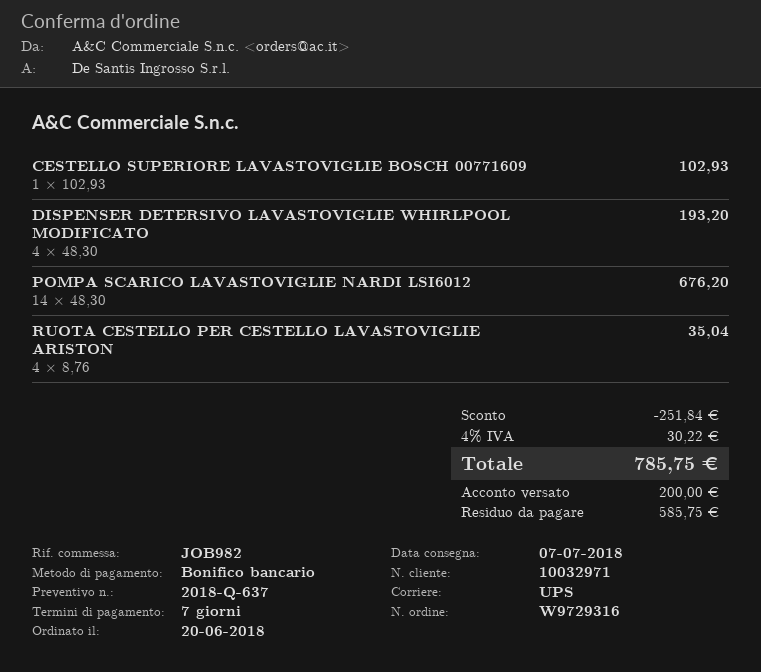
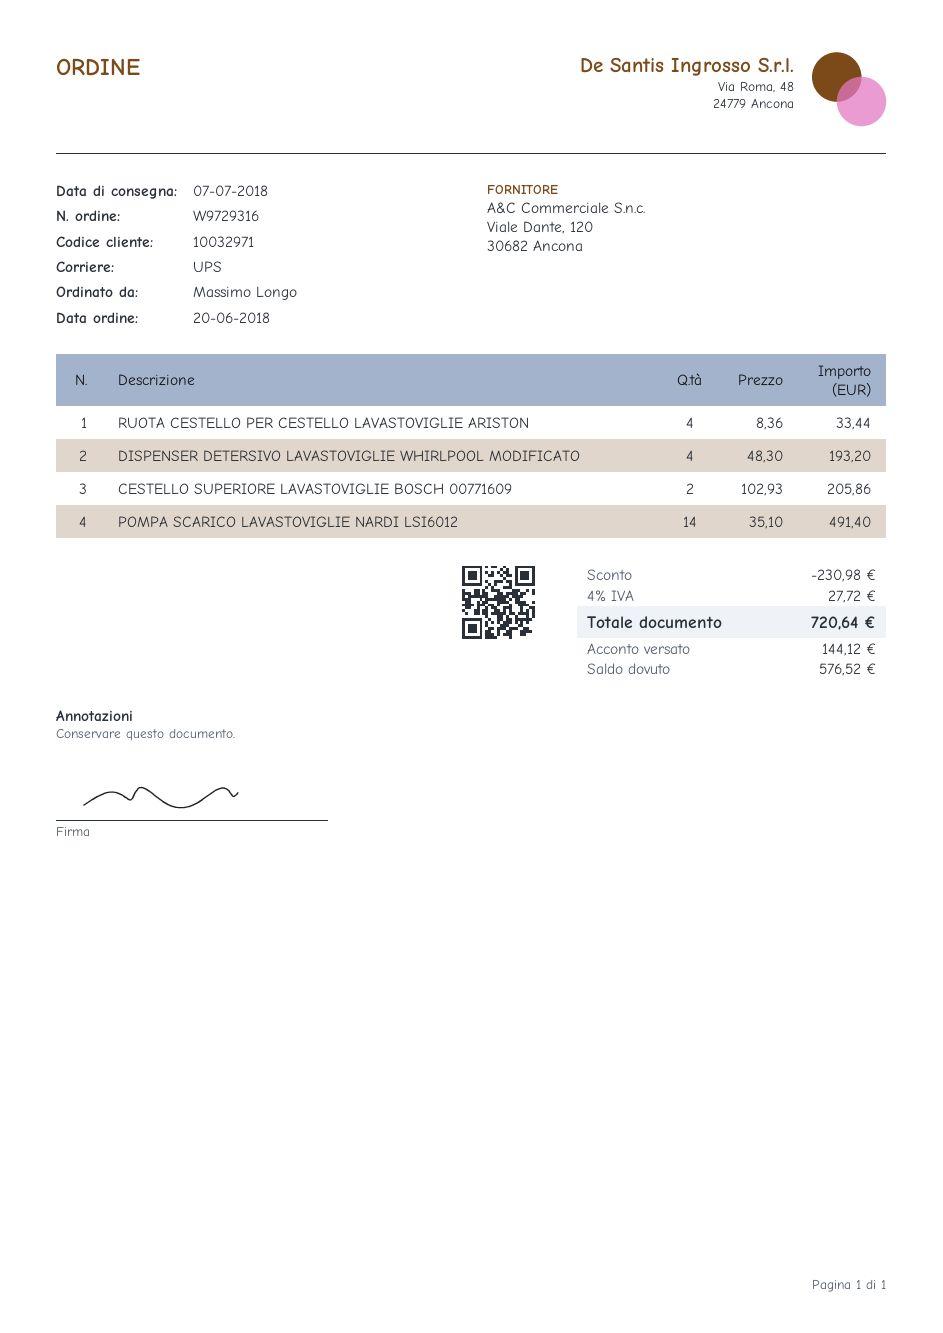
CESTELLO SUPERIORE LAVASTOVIGLIE BOSCH 00771609: 1 x 102.93 = 102.93 -> 2 x 102.93 = 205.86
POMPA SCARICO LAVASTOVIGLIE NARDI LSI6012: 14 x 48.30 = 676.20 -> 14 x 35.10 = 491.40
RUOTA CESTELLO PER CESTELLO LAVASTOVIGLIE ARISTON: 4 x 8.76 = 35.04 -> 4 x 8.36 = 33.44
discount: 251.84 -> 230.98
tax: 4% = 30.22 -> 4% = 27.72
total: 785.75 -> 720.64
deposit: 200.00 -> 144.12
balance: 585.75 -> 576.52

